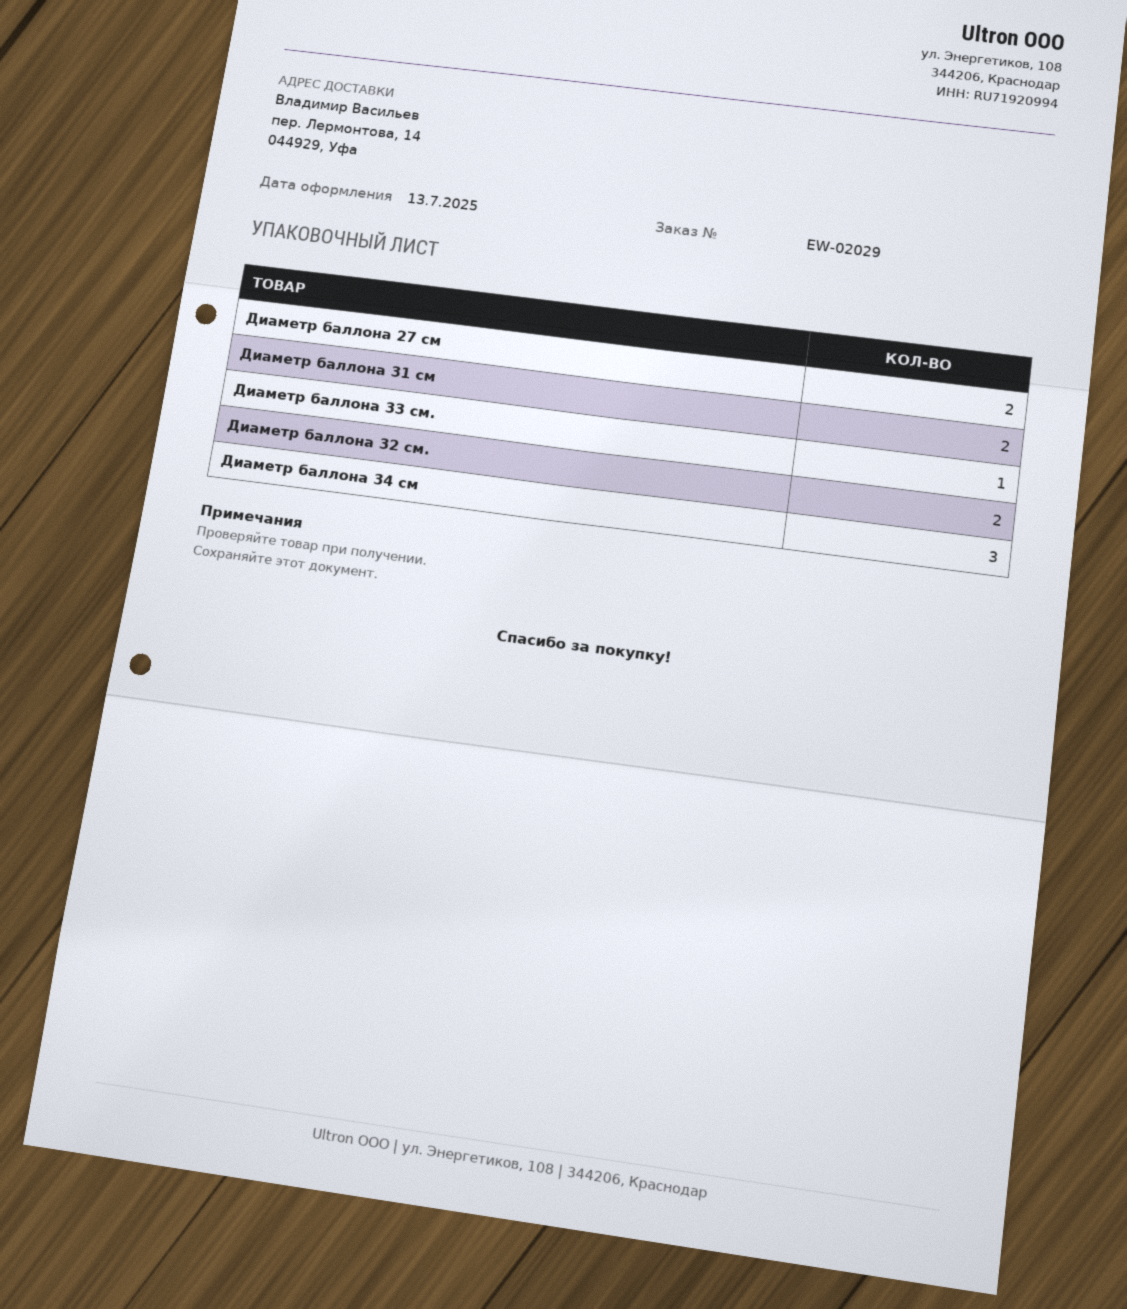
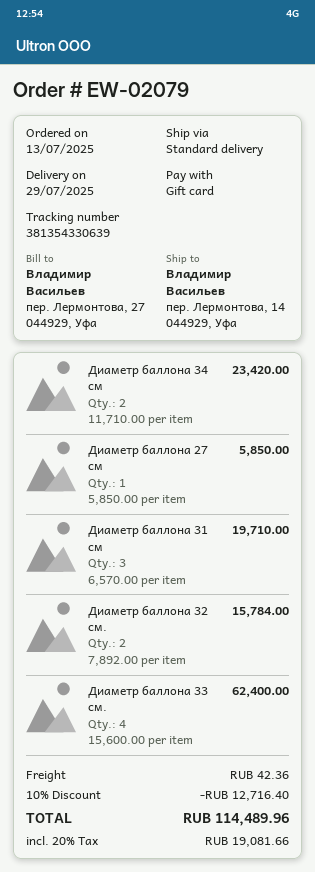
order number: EW-02029 -> EW-02079
Диаметр баллона 27 см: 2 -> 1
Диаметр баллона 31 см: 2 -> 3
Диаметр баллона 33 см.: 1 -> 4
Диаметр баллона 34 см: 3 -> 2

